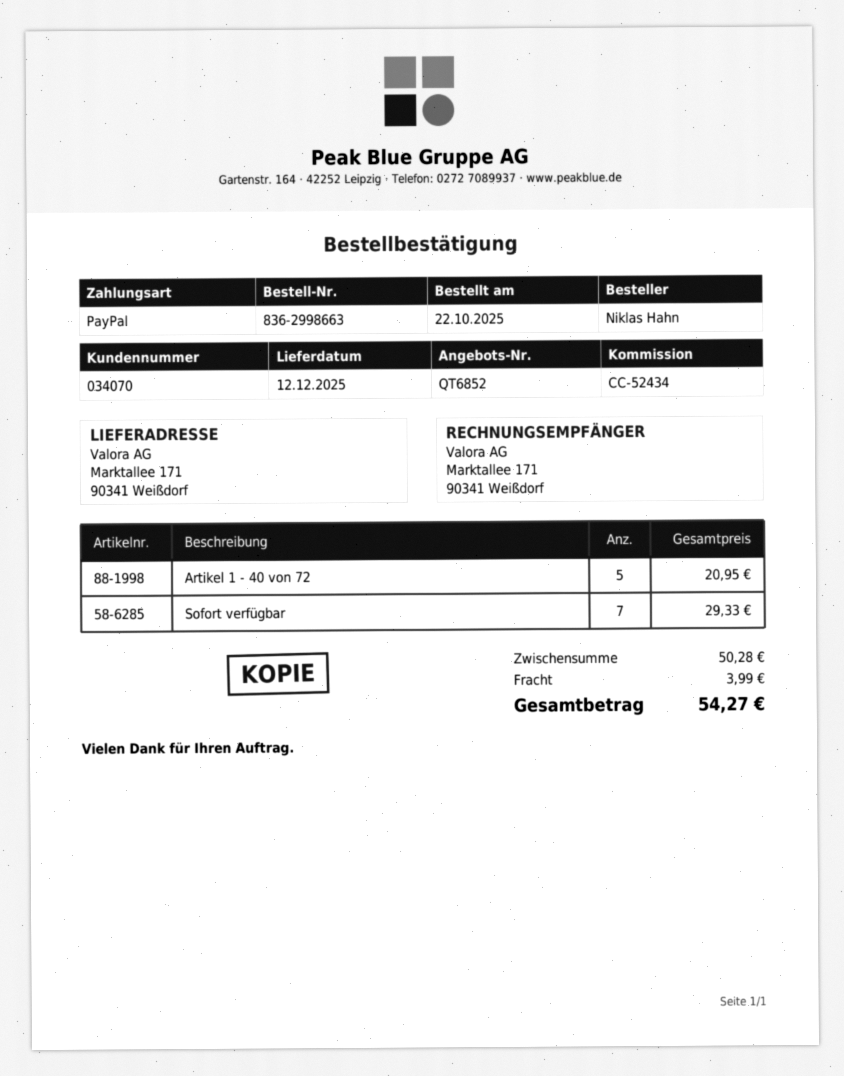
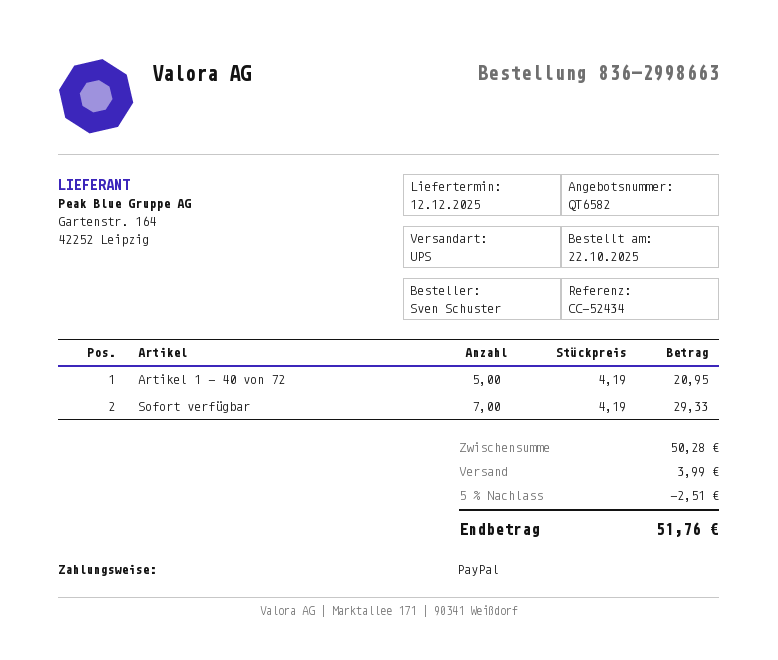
quote number: QT6852 -> QT6582
ordered by: Niklas Hahn -> Sven Schuster
discount: none -> 5% = 2.51
total: 54.27 -> 51.76

